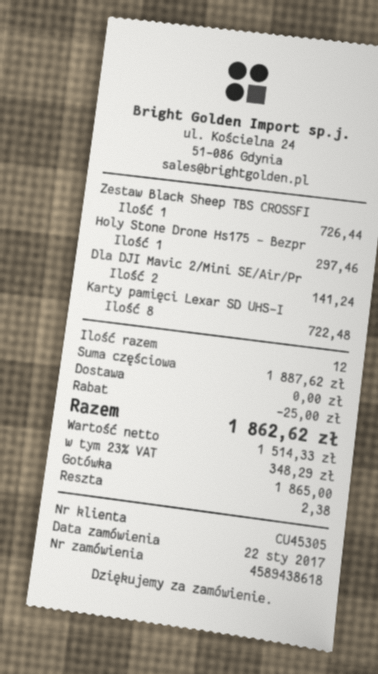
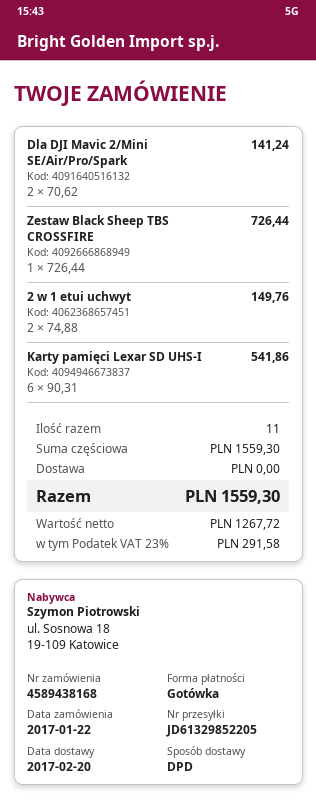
order number: 4589438618 -> 4589438168
Holy Stone Drone Hs175 - Bezpr: 1 for 297.46 -> none
Karty pamięci Lexar SD UHS-I: 8 for 722.48 -> 6 for 541.86
2 w 1 etui uchwyt: none -> 2 for 149.76
total quantity: 12 -> 11
subtotal: 1887.62 -> 1559.30
discount: 25.00 -> none
net: 1514.33 -> 1267.72
tax: 23% = 348.29 -> 23% = 291.58
total: 1862.62 -> 1559.30

